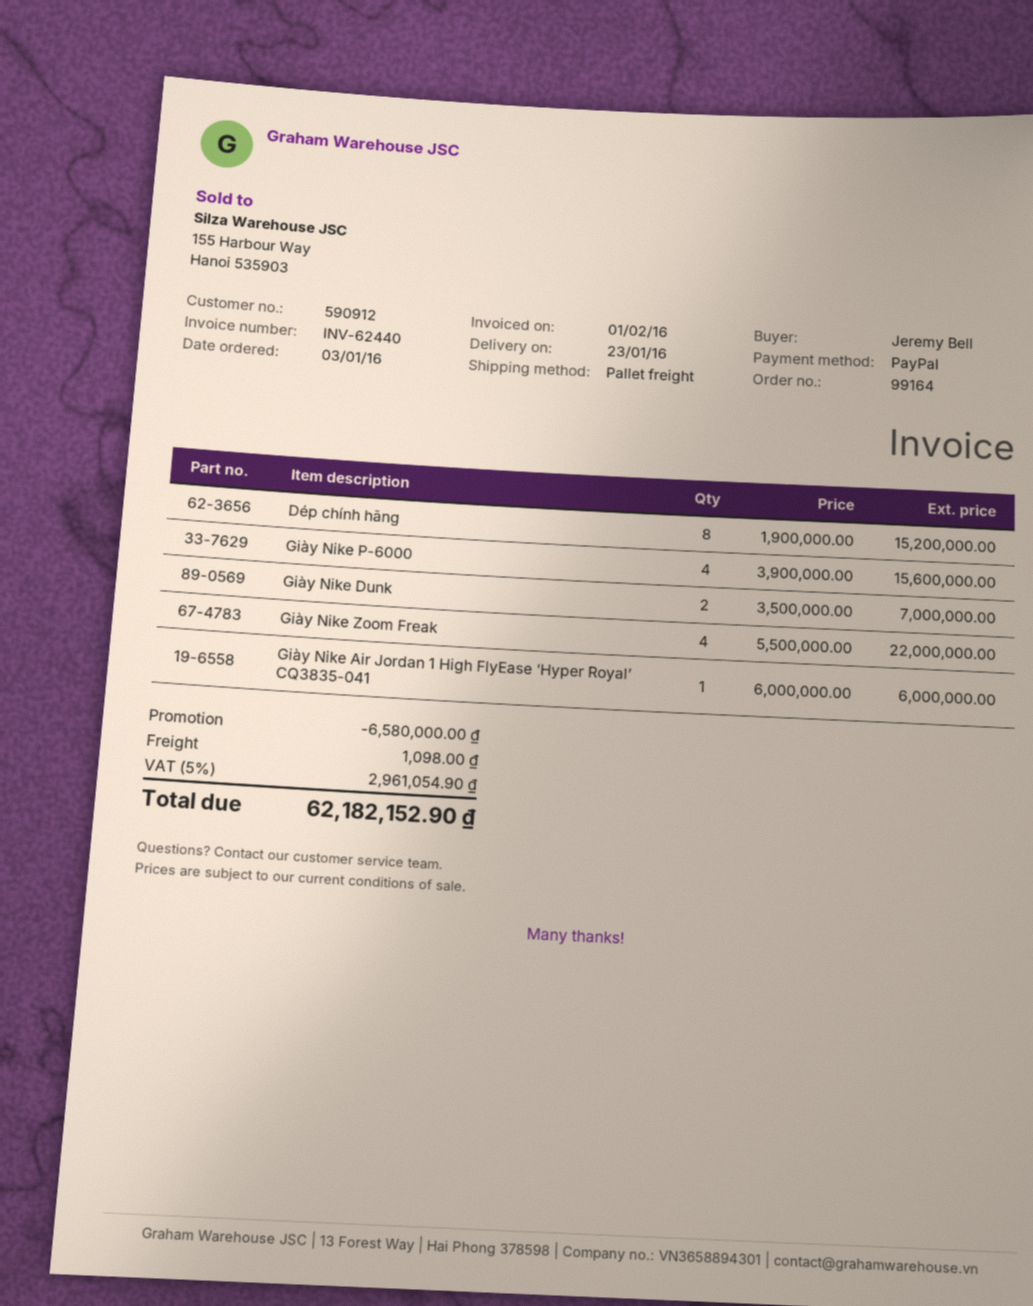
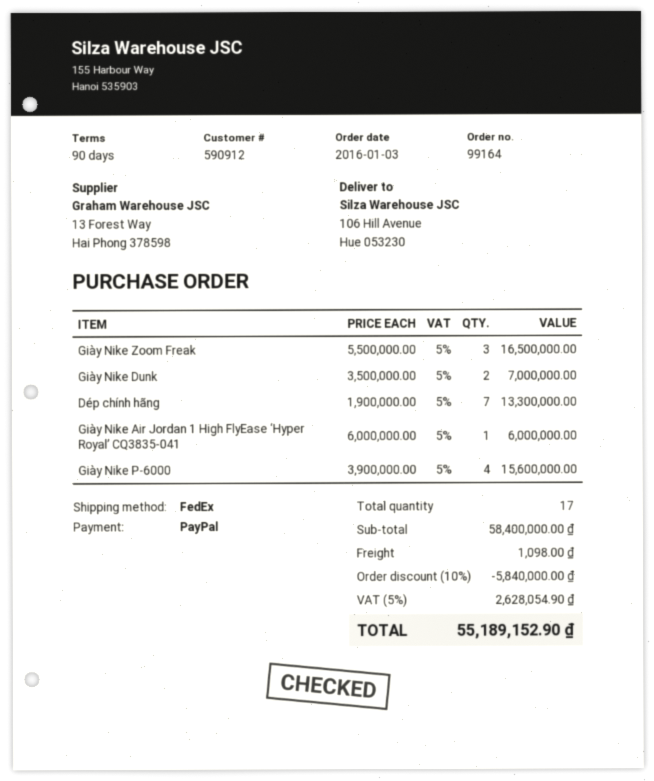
shipping method: pallet freight -> FedEx
Dép chính hãng: 8 x 1900000.00 = 15200000.00 -> 7 x 1900000.00 = 13300000.00
Giày Nike Zoom Freak: 4 x 5500000.00 = 22000000.00 -> 3 x 5500000.00 = 16500000.00
discount: 6580000.00 -> 5840000.00
tax: 5% = 2961054.90 -> 5% = 2628054.90
total: 62182152.90 -> 55189152.90

